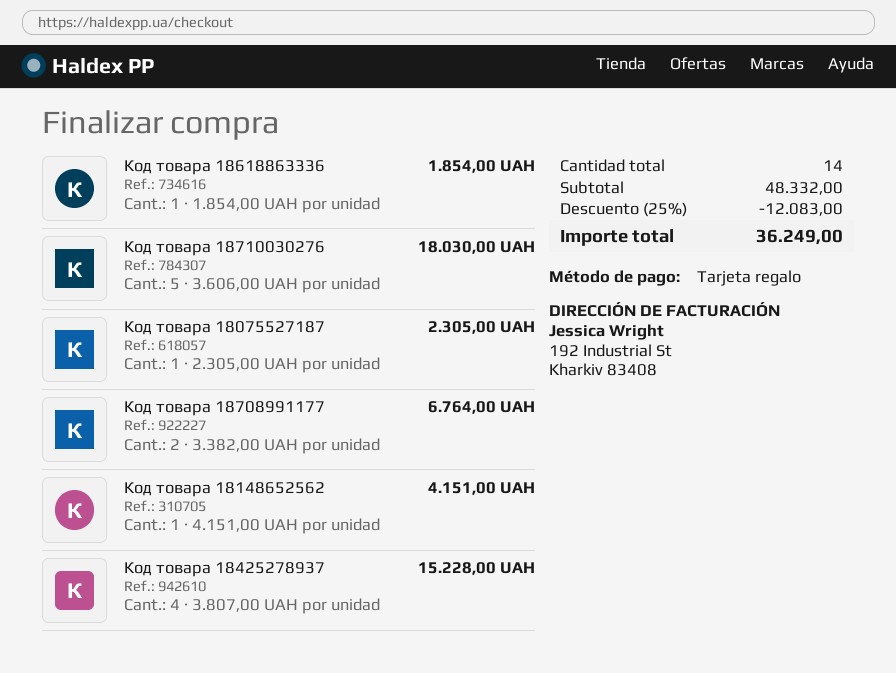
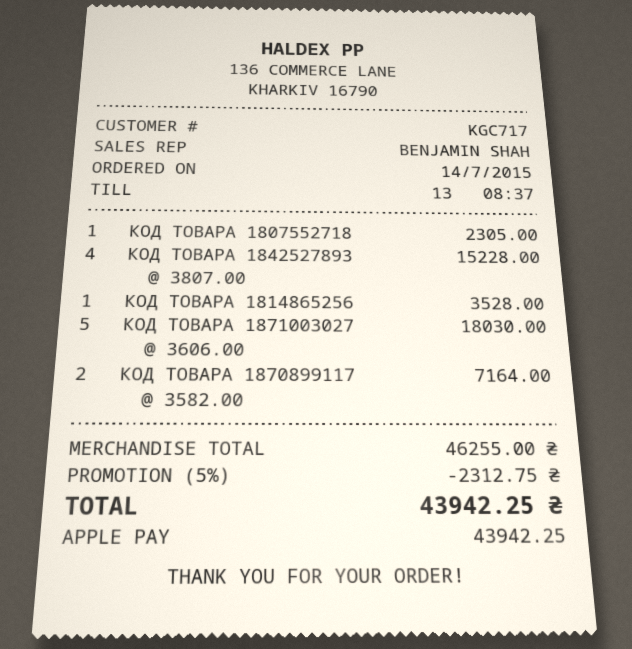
payment method: gift card -> Apple Pay
Код товара 18618863336: 1 x 1854.00 = 1854.00 -> none
Код товара 18708991177: 2 x 3382.00 = 6764.00 -> 2 x 3582.00 = 7164.00
Код товара 18148652562: 1 x 4151.00 = 4151.00 -> 1 x 3528.00 = 3528.00
subtotal: 48332.00 -> 46255.00
discount: 25% = 12083.00 -> 5% = 2312.75
total: 36249.00 -> 43942.25

